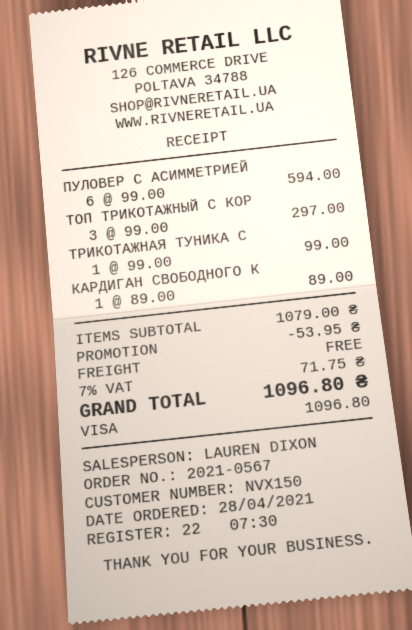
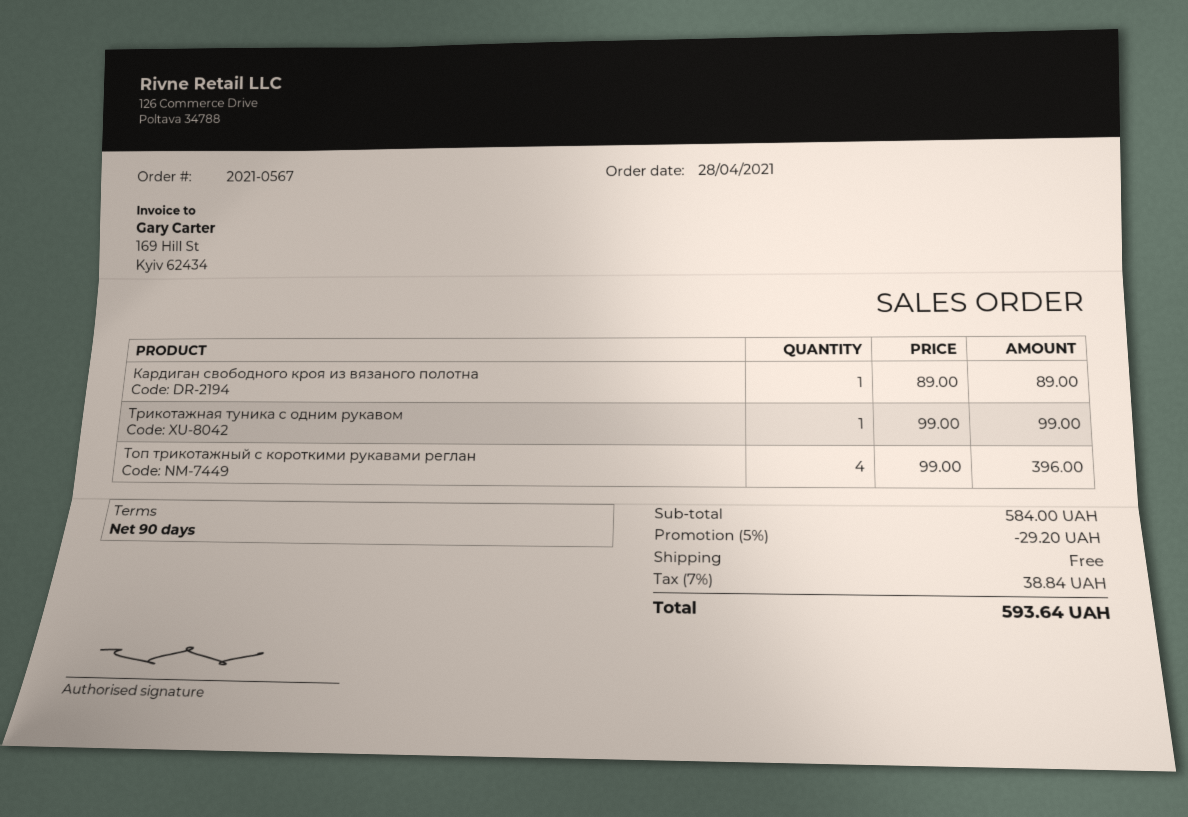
ПУЛОВЕР С АСИММЕТРИЕЙ: 6 x 99.00 = 594.00 -> none
ТОП ТРИКОТАЖНЫЙ С КОР: 3 x 99.00 = 297.00 -> 4 x 99.00 = 396.00
subtotal: 1079.00 -> 584.00
discount: 53.95 -> 29.20
tax: 7% = 71.75 -> 7% = 38.84
total: 1096.80 -> 593.64

